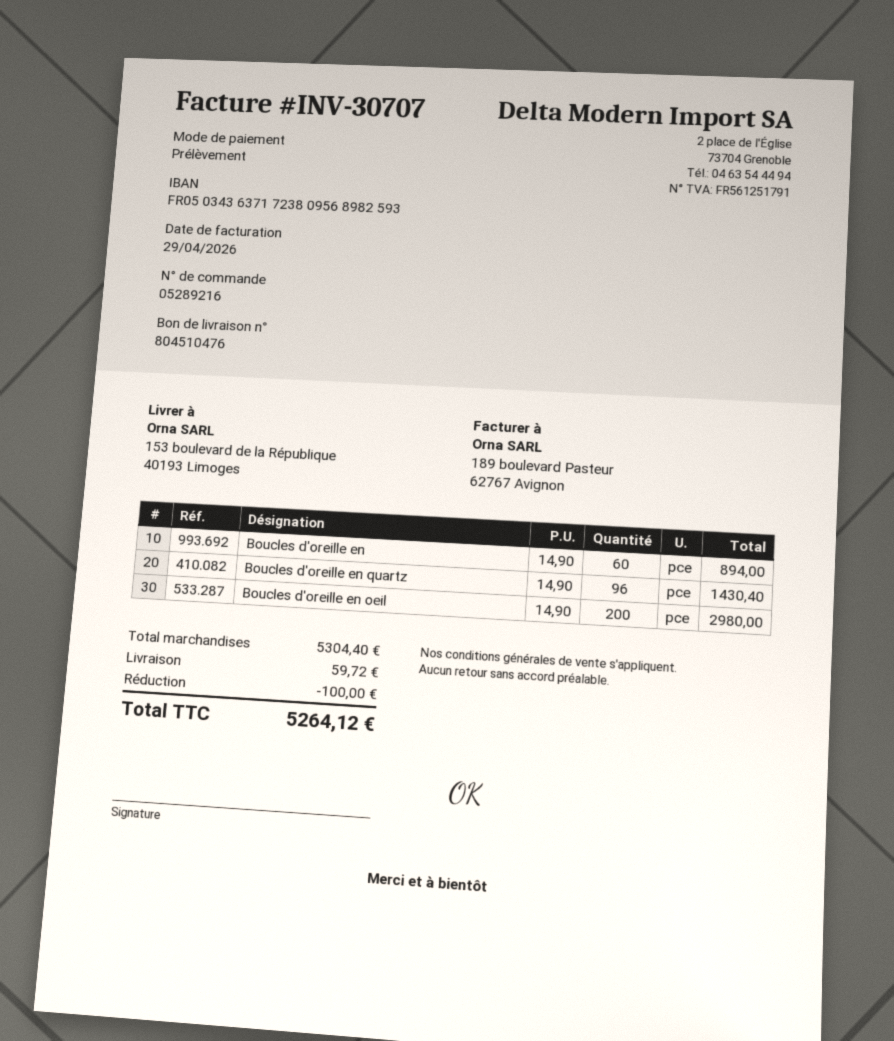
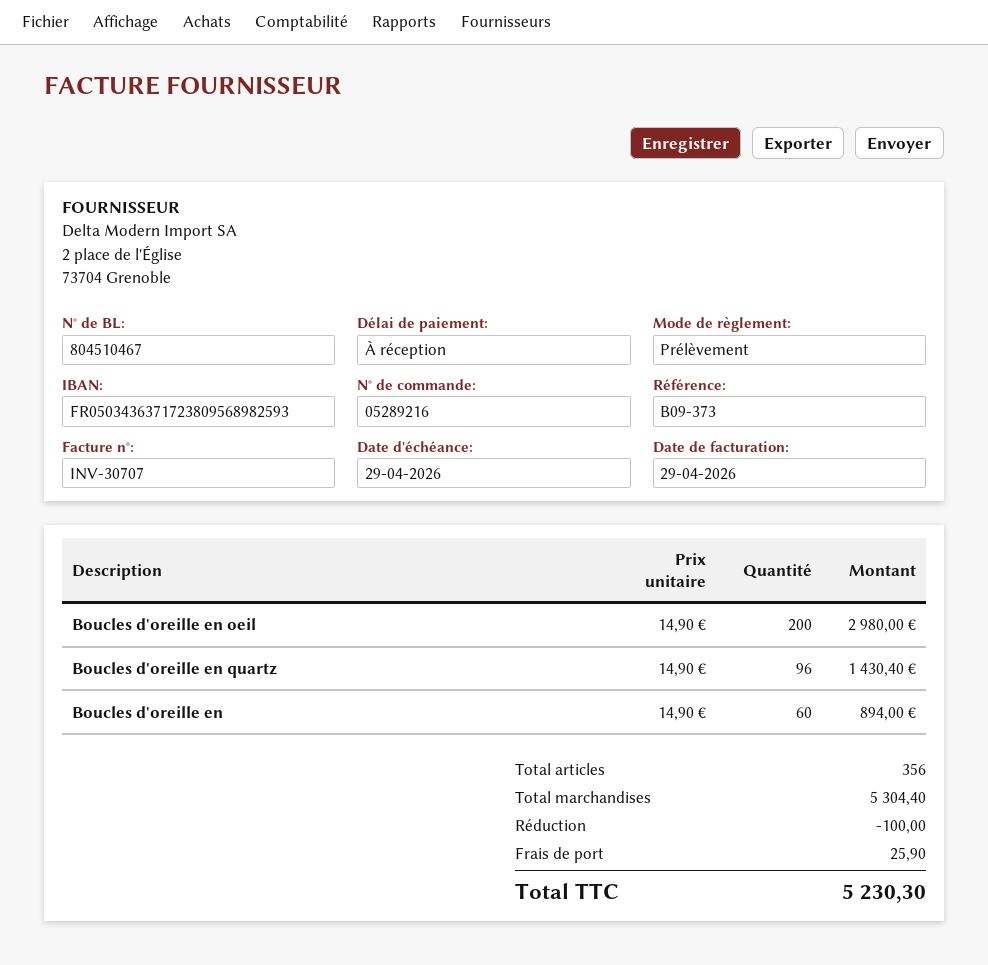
delivery note number: 804510476 -> 804510467
shipping: 59.72 -> 25.90
total: 5264.12 -> 5230.30

